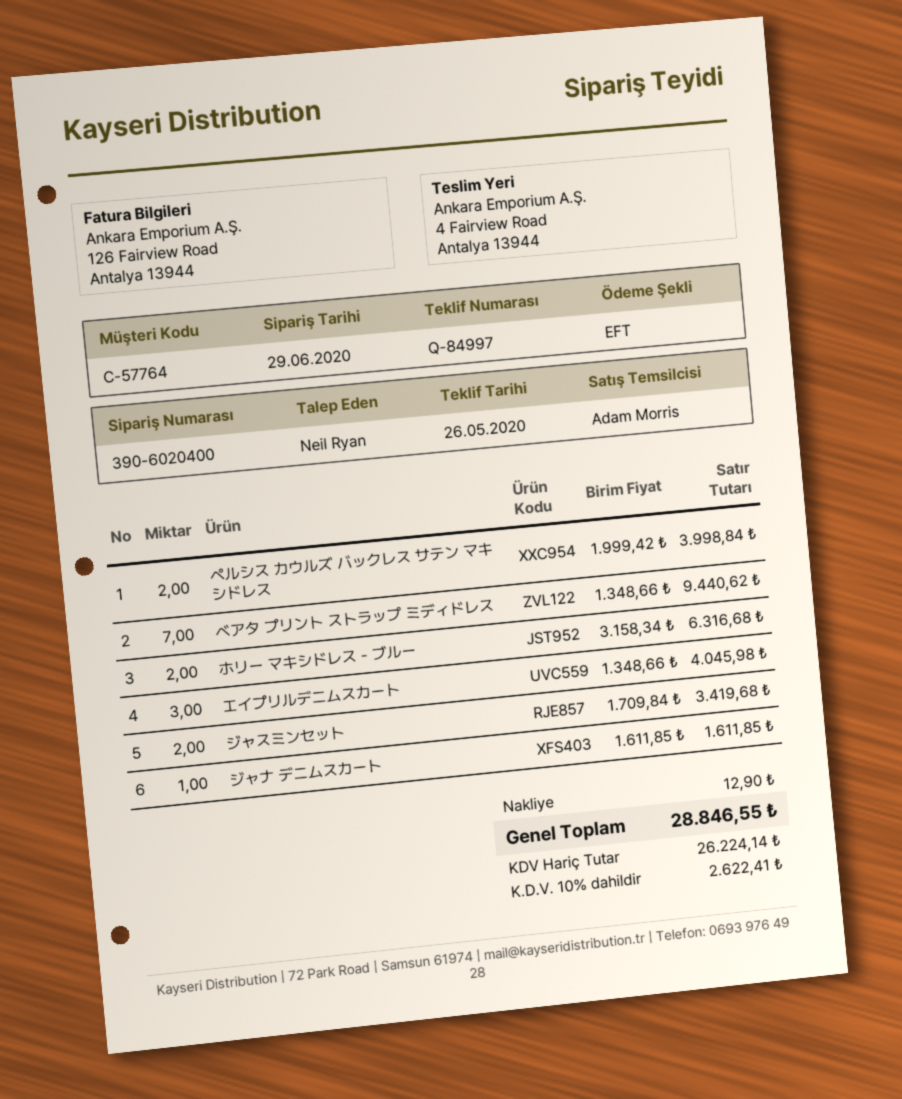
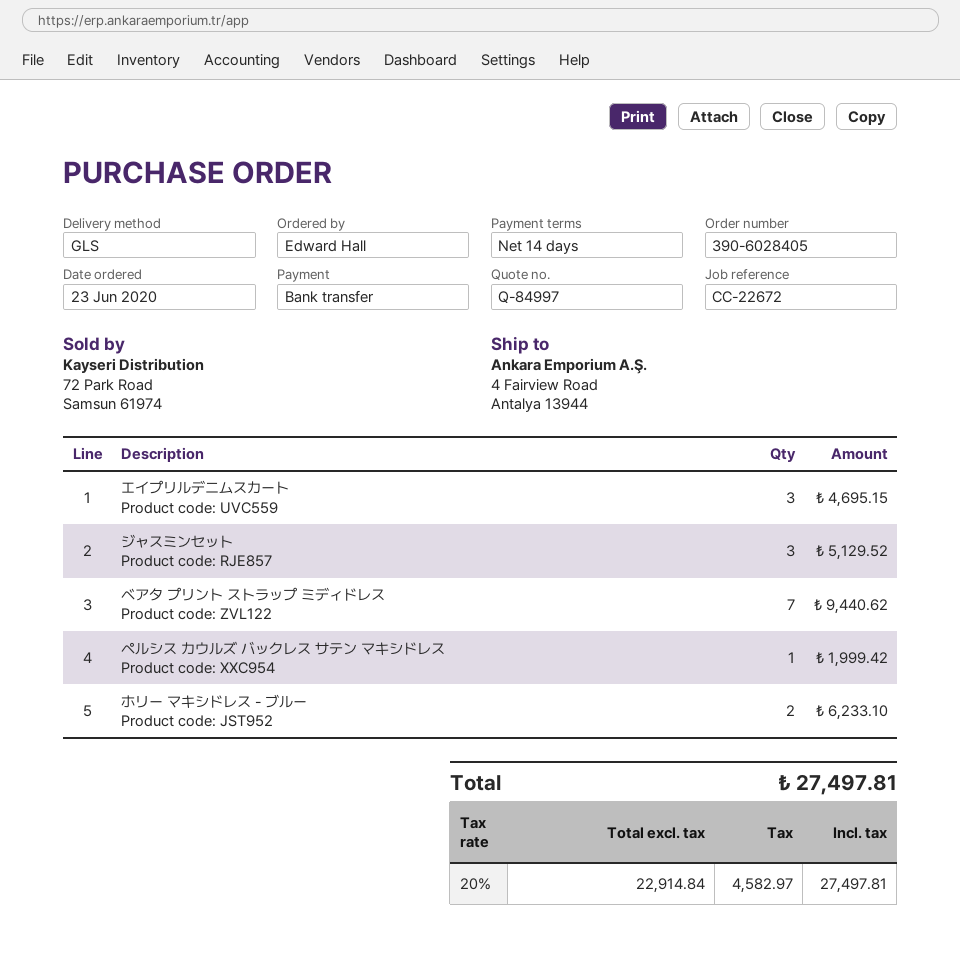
order number: 390-6020400 -> 390-6028405
order date: 2020-06-29 -> 2020-06-23
ordered by: Neil Ryan -> Edward Hall
ペルシス カウルズ バックレス サテン マキシドレス: 2 for 3998.84 -> 1 for 1999.42
ホリー マキシドレス - ブルー: 2 for 6316.68 -> 2 for 6233.10
エイプリルデニムスカート: 3 for 4045.98 -> 3 for 4695.15
ジャスミンセット: 2 for 3419.68 -> 3 for 5129.52
ジャナ デニムスカート: 1 for 1611.85 -> none
shipping: 12.90 -> none
net: 26224.14 -> 22914.84
tax: 10% = 2622.41 -> 20% = 4582.97
total: 28846.55 -> 27497.81

